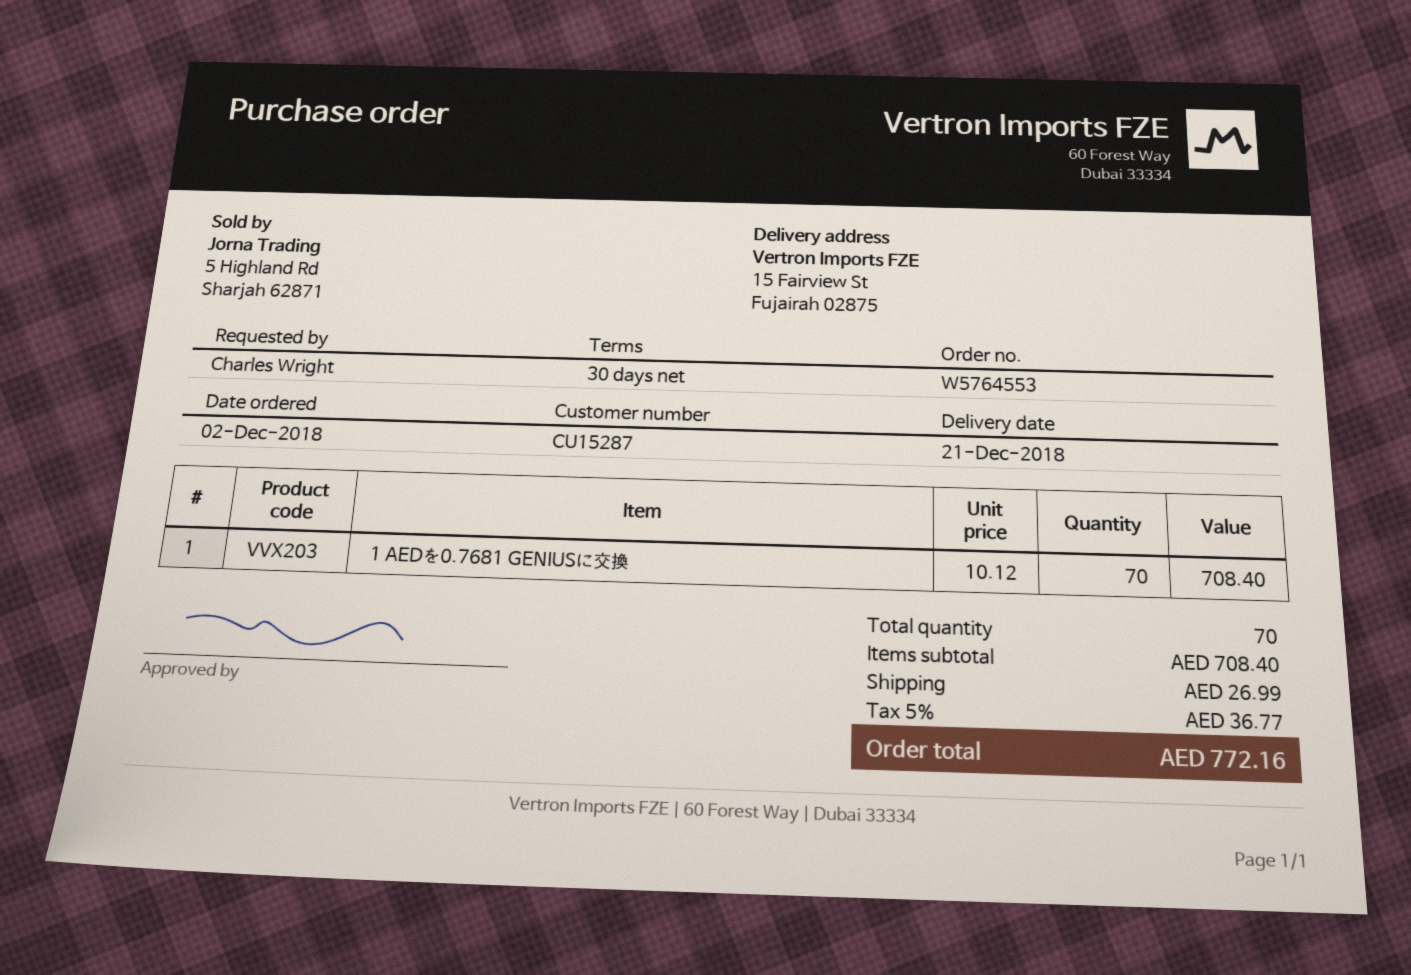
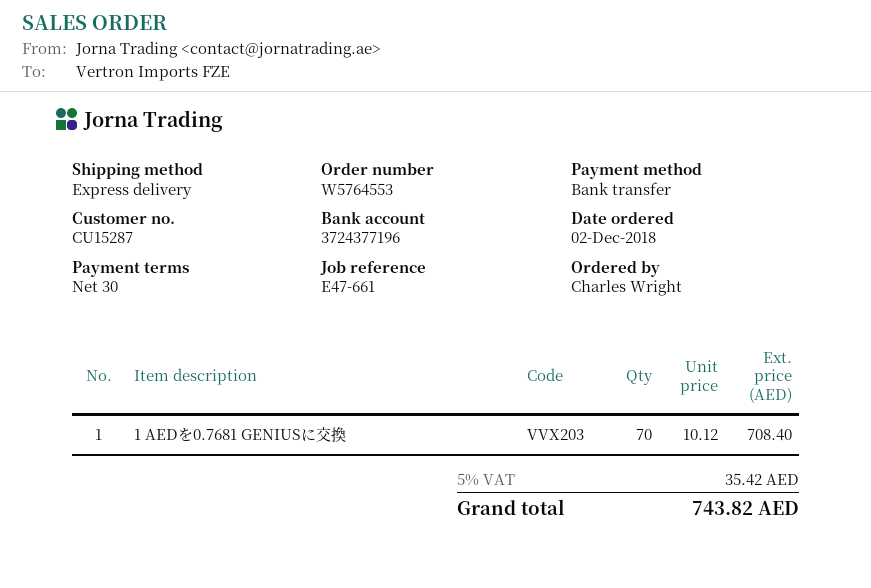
shipping: 26.99 -> none
tax: 5% = 36.77 -> 5% = 35.42
total: 772.16 -> 743.82

